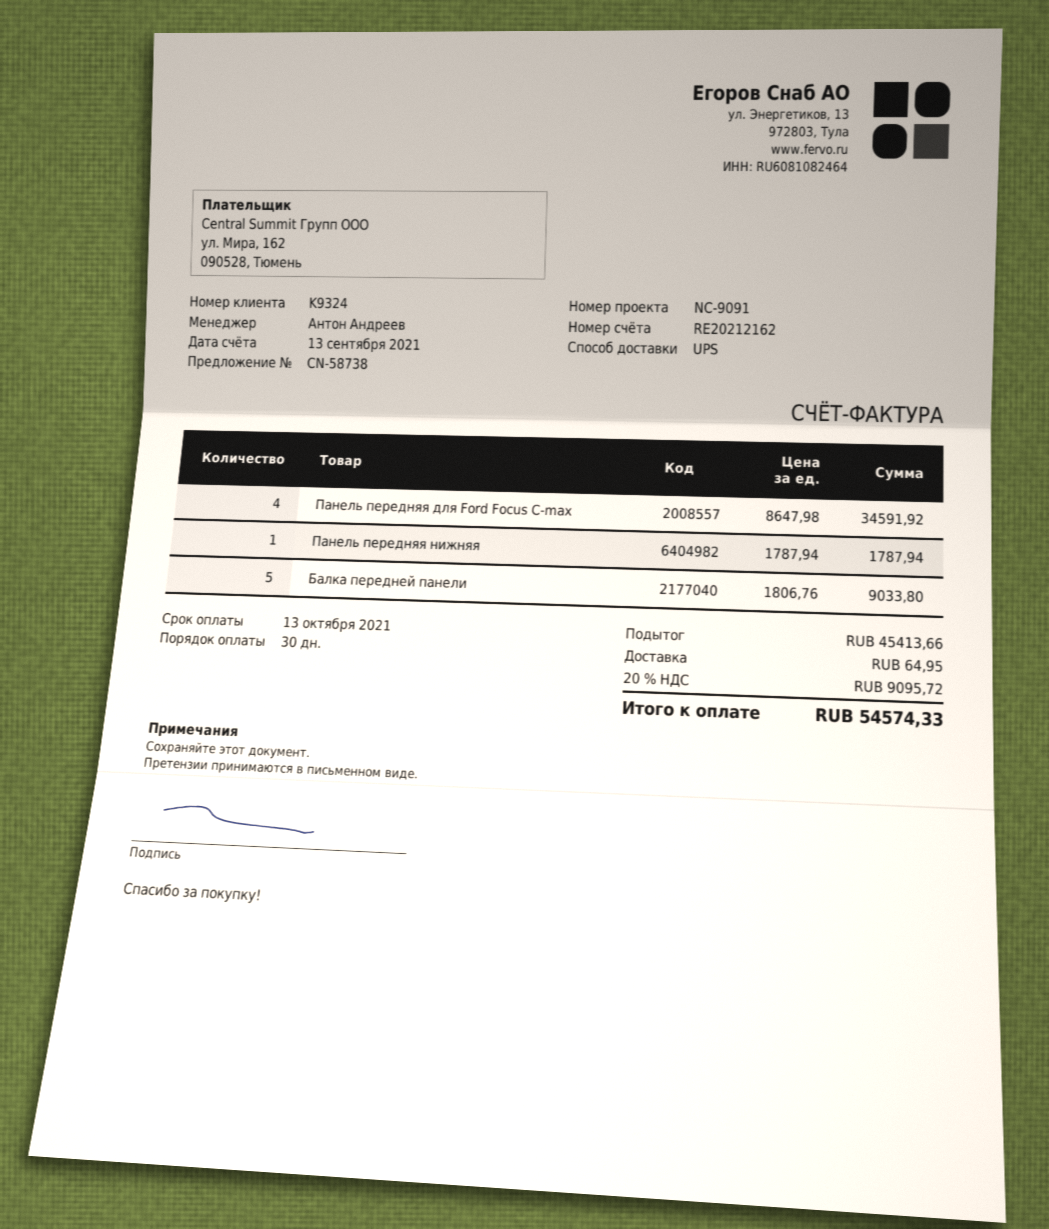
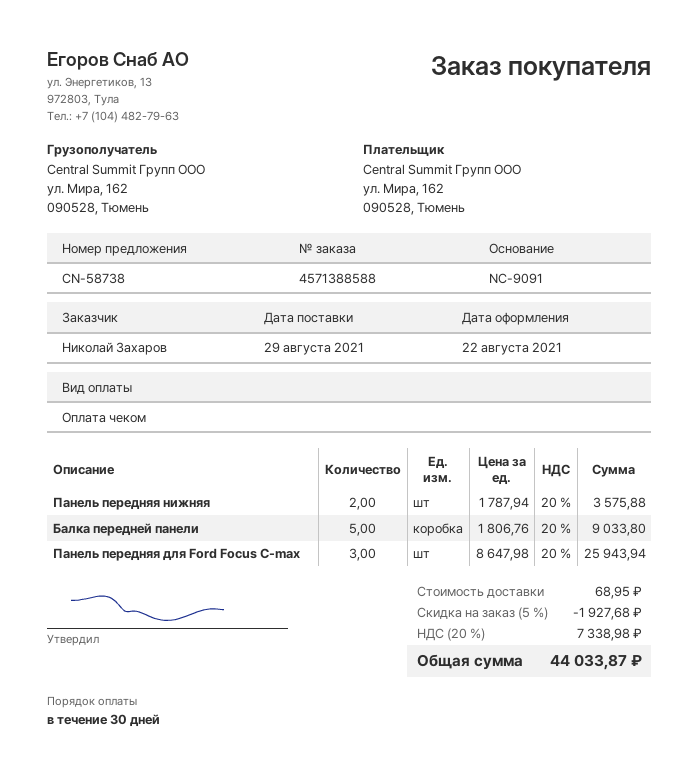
Панель передняя для Ford Focus C-max: 4 x 8647.98 = 34591.92 -> 3 x 8647.98 = 25943.94
Панель передняя нижняя: 1 x 1787.94 = 1787.94 -> 2 x 1787.94 = 3575.88
discount: none -> 5% = 1927.68
shipping: 64.95 -> 68.95
tax: 20% = 9095.72 -> 20% = 7338.98
total: 54574.33 -> 44033.87

